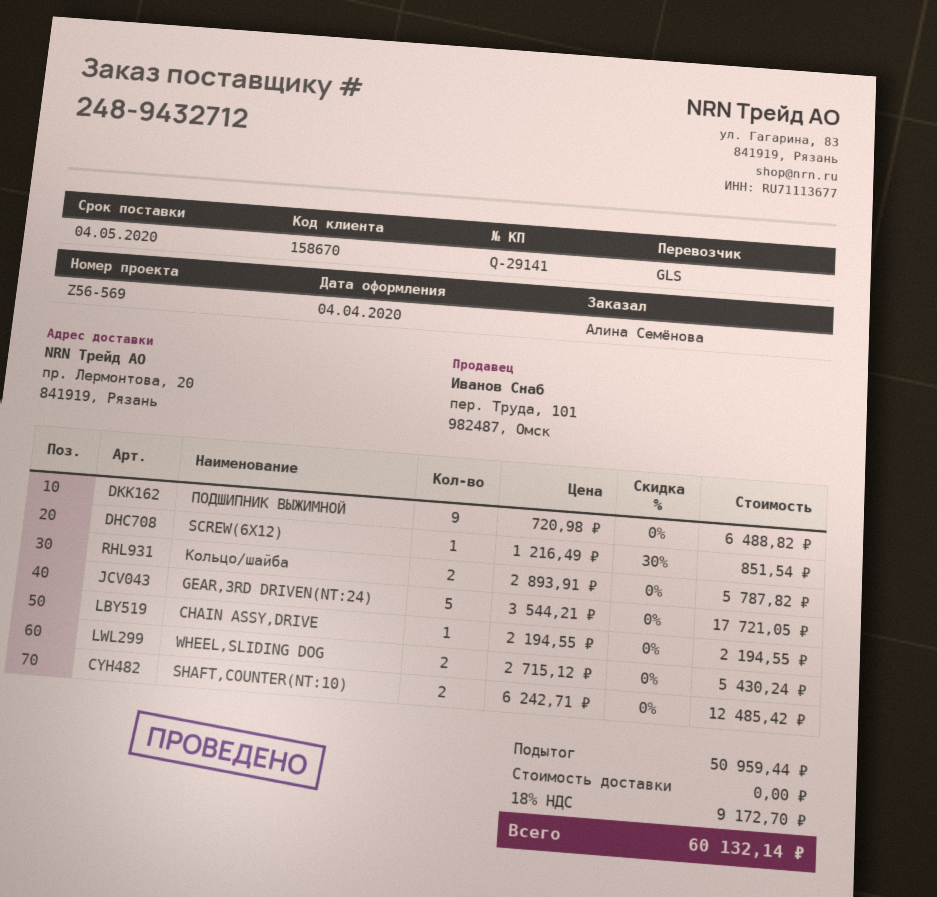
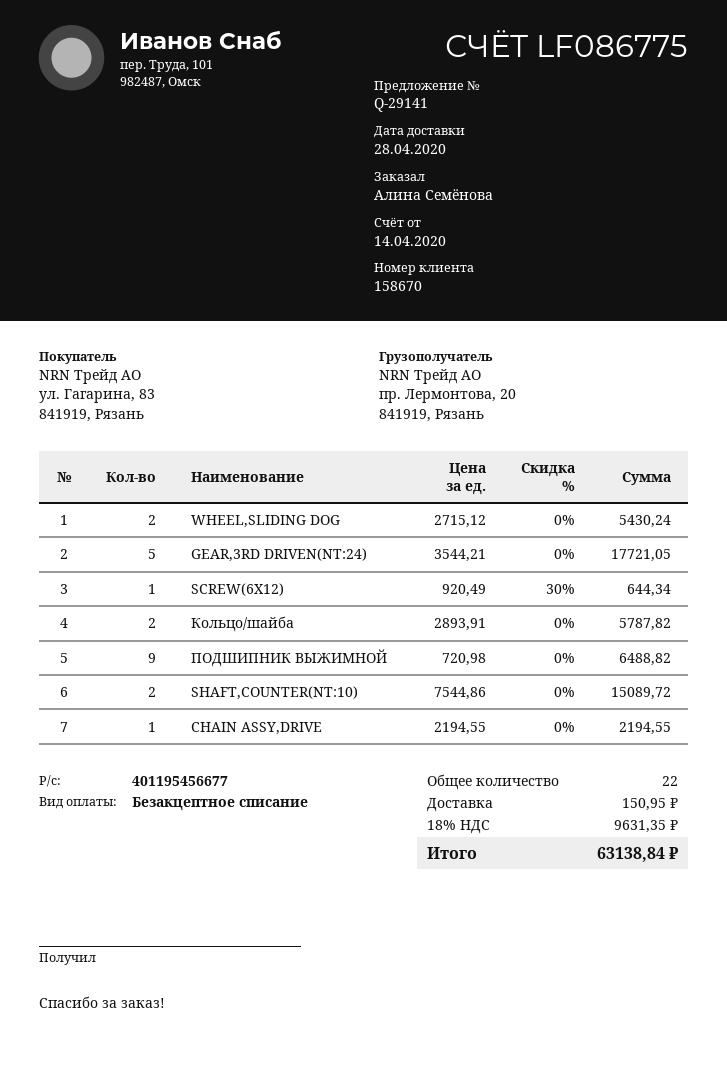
delivery date: 2020-05-04 -> 2020-04-28
SCREW(6X12): 1 x 1216.49 - 30% = 851.54 -> 1 x 920.49 - 30% = 644.34
SHAFT,COUNTER(NT:10): 2 x 6242.71 = 12485.42 -> 2 x 7544.86 = 15089.72
shipping: 0.00 -> 150.95
tax: 18% = 9172.70 -> 18% = 9631.35
total: 60132.14 -> 63138.84

